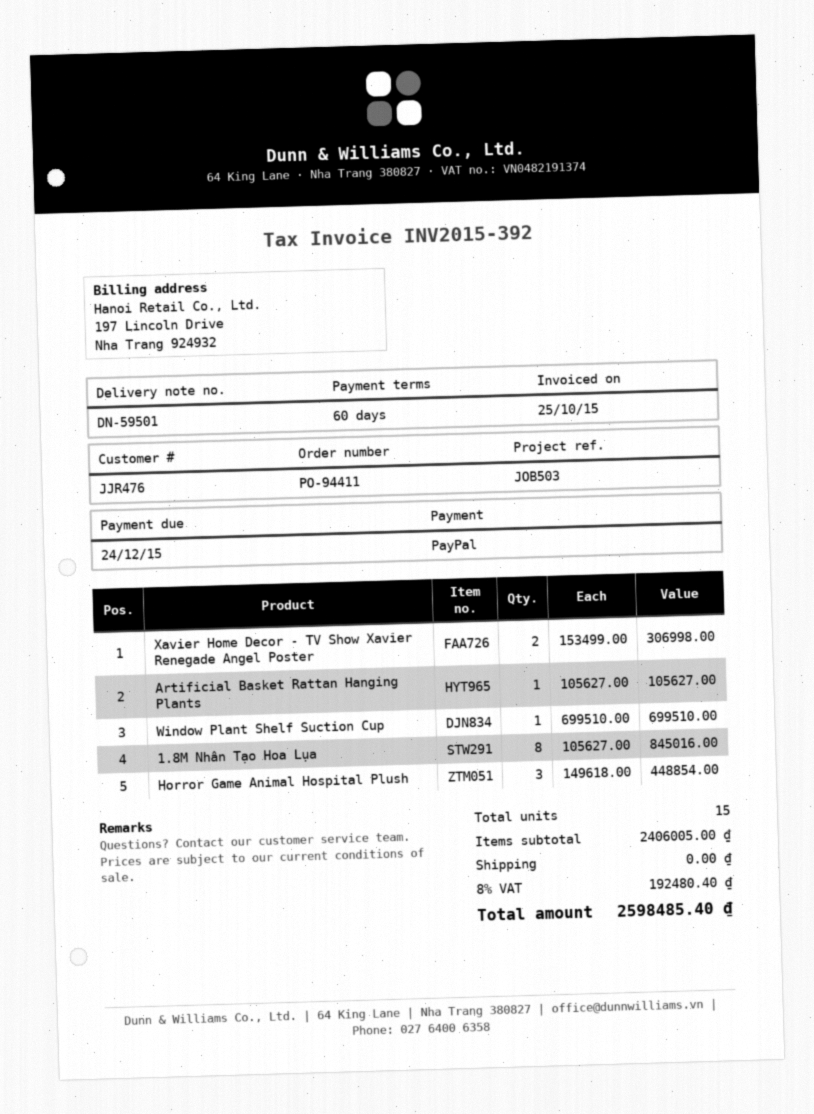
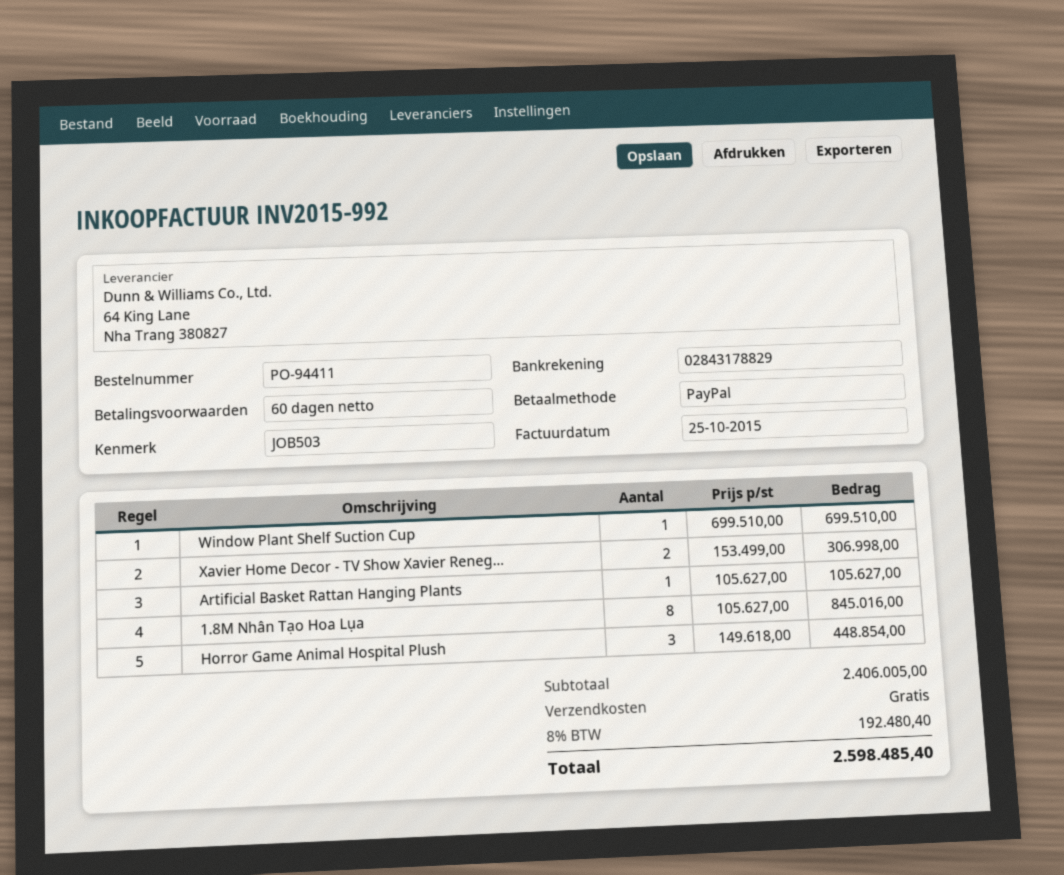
invoice number: INV2015-392 -> INV2015-992

